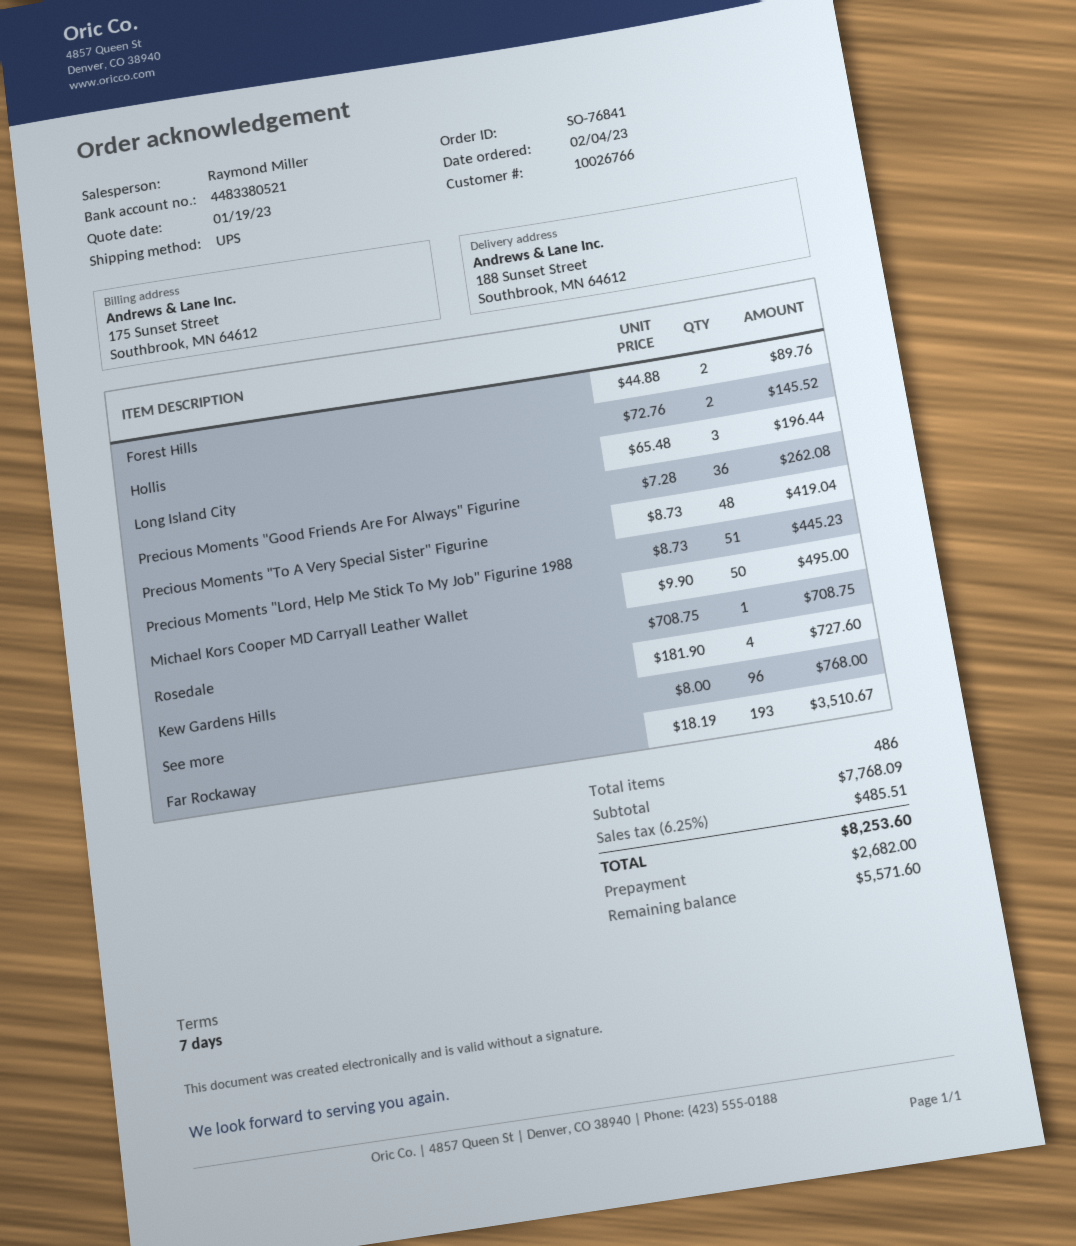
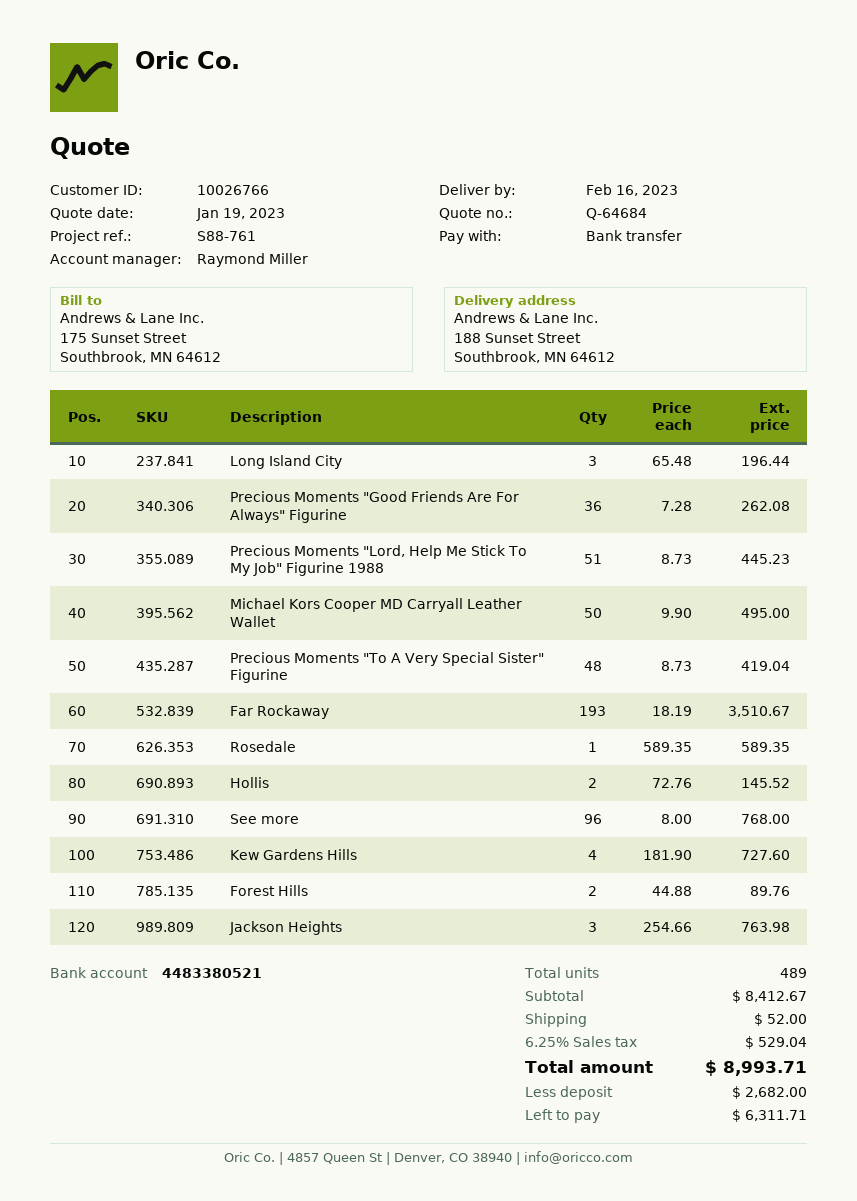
Rosedale: 1 x 708.75 = 708.75 -> 1 x 589.35 = 589.35
Jackson Heights: none -> 3 x 254.66 = 763.98
total quantity: 486 -> 489
subtotal: 7768.09 -> 8412.67
shipping: none -> 52.00
tax: 6.25% = 485.51 -> 6.25% = 529.04
total: 8253.60 -> 8993.71
balance: 5571.60 -> 6311.71

